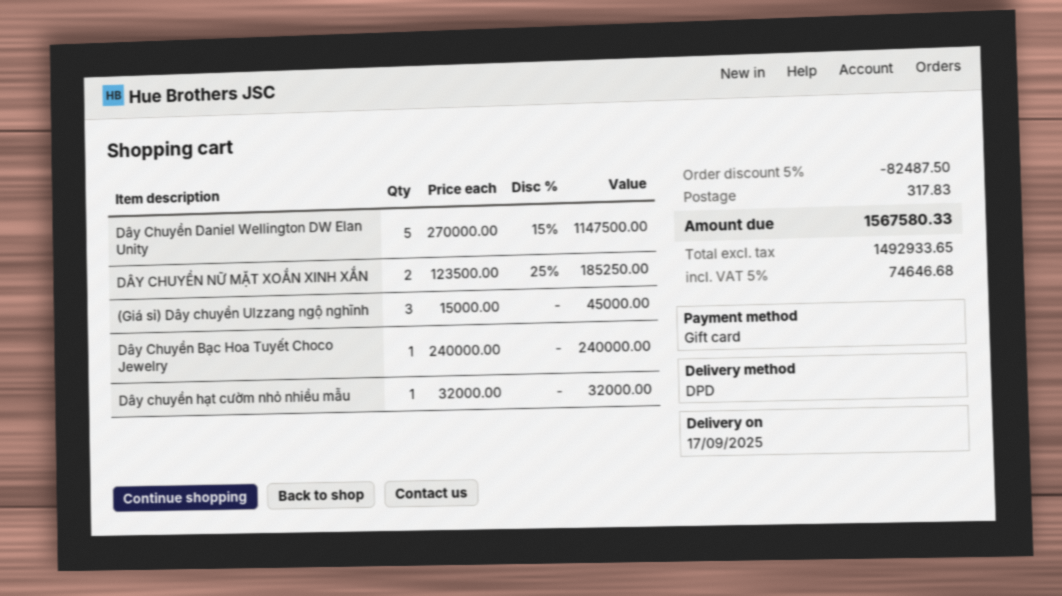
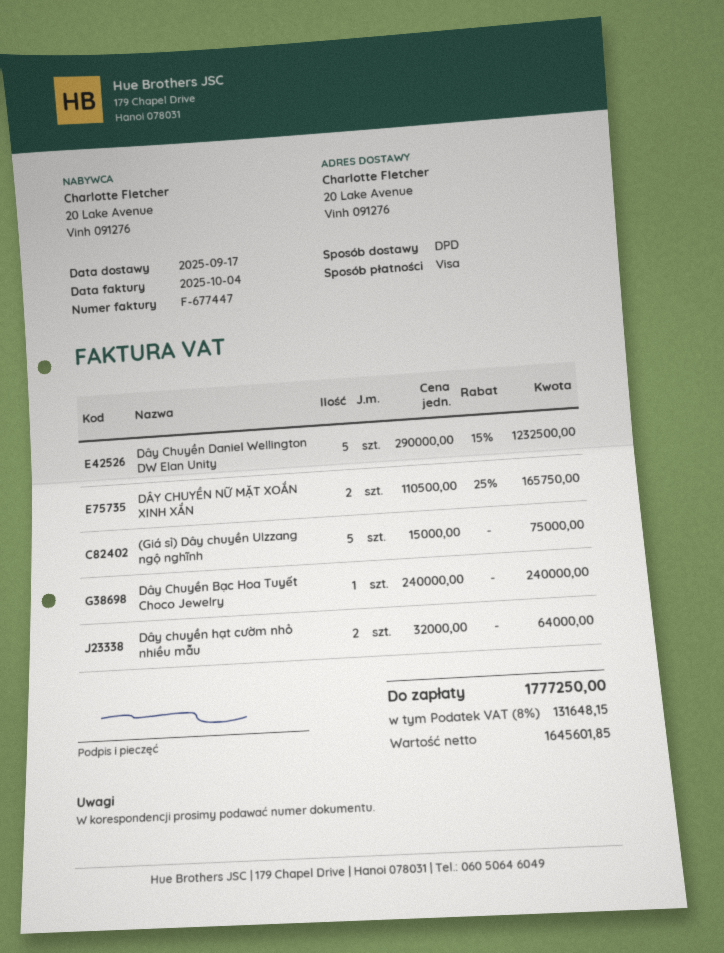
payment method: gift card -> Visa
Dây Chuyền Daniel Wellington DW Elan Unity: 5 x 270000.00 - 15% = 1147500.00 -> 5 x 290000.00 - 15% = 1232500.00
DÂY CHUYỀN NỮ MẶT XOẮN XINH XẮN: 2 x 123500.00 - 25% = 185250.00 -> 2 x 110500.00 - 25% = 165750.00
(Giá sỉ) Dây chuyền Ulzzang ngộ nghĩnh: 3 x 15000.00 = 45000.00 -> 5 x 15000.00 = 75000.00
Dây chuyền hạt cườm nhỏ nhiều mẫu: 1 x 32000.00 = 32000.00 -> 2 x 32000.00 = 64000.00
discount: 5% = 82487.50 -> none
shipping: 317.83 -> none
net: 1492933.65 -> 1645601.85
tax: 5% = 74646.68 -> 8% = 131648.15
total: 1567580.33 -> 1777250.00

